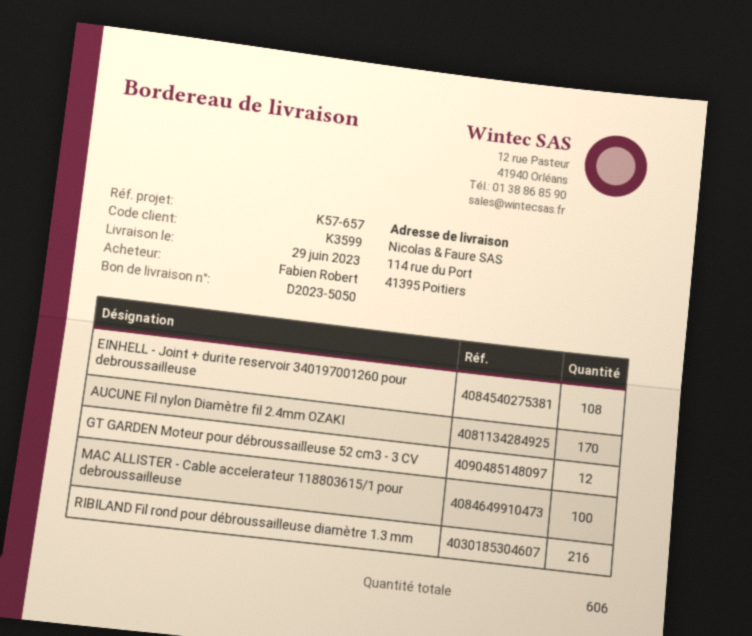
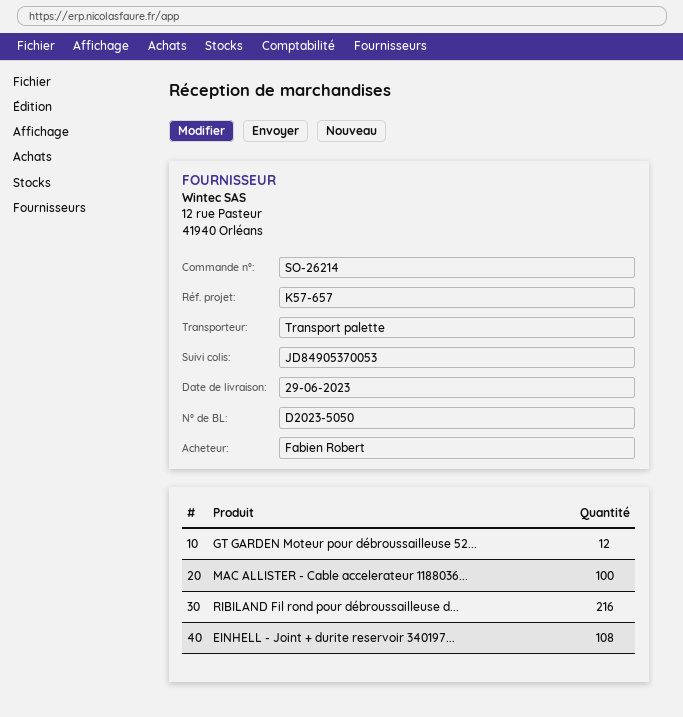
AUCUNE Fil nylon Diamètre fil 2.4mm OZAKI: 170 -> none

